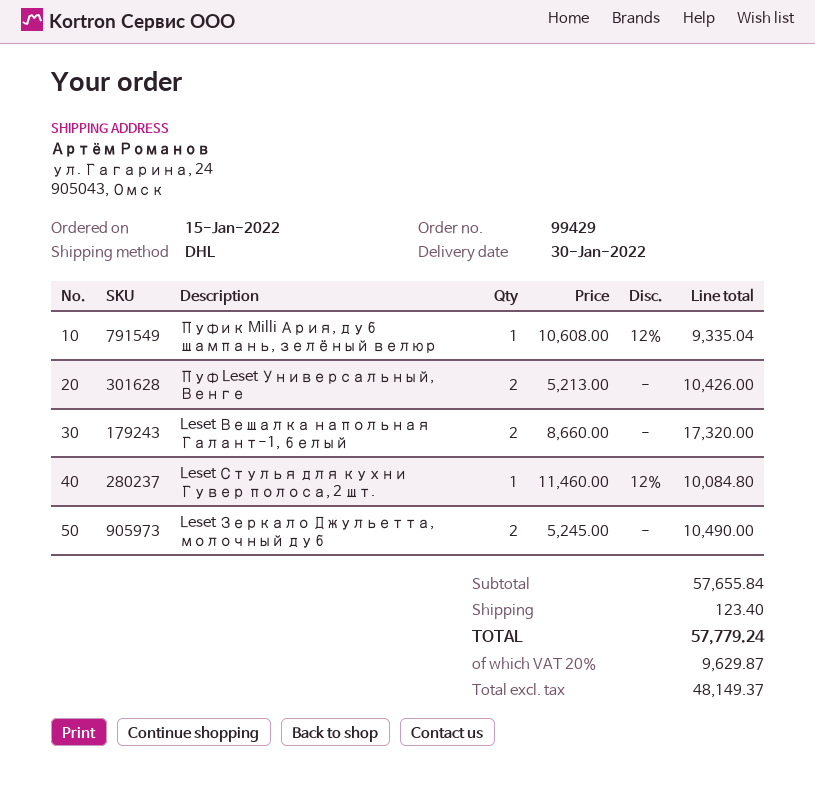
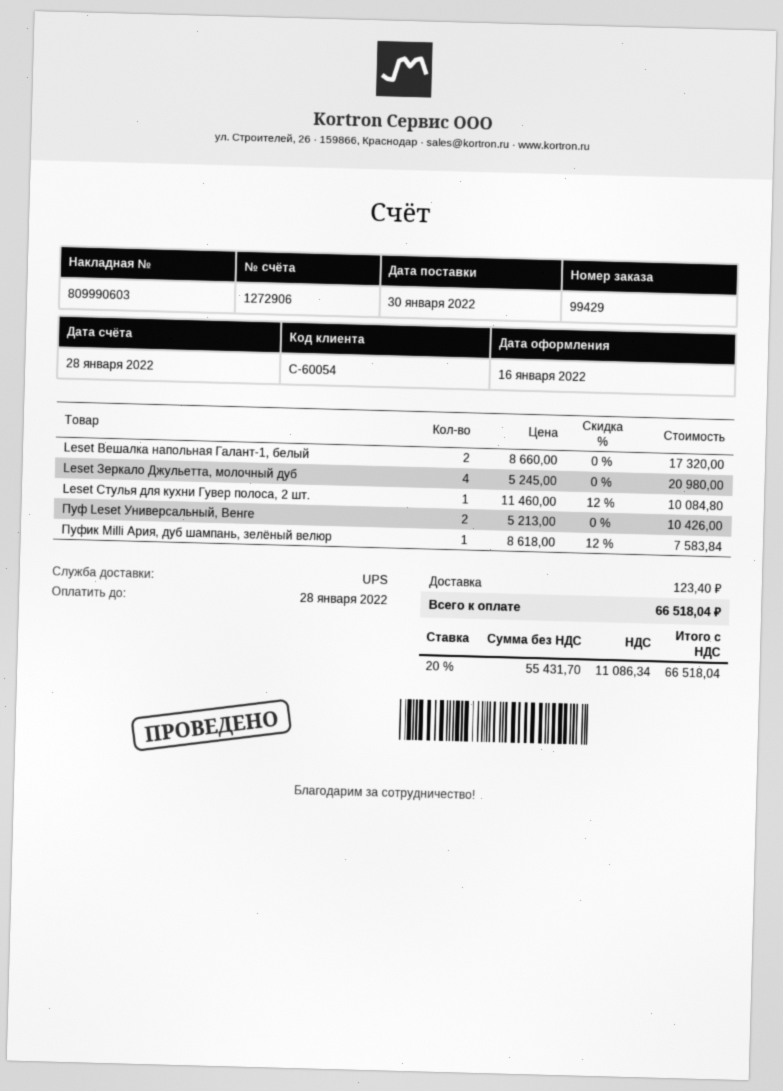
order date: 2022-01-15 -> 2022-01-16
shipping method: DHL -> UPS
Пуфик Milli Ария, дуб шампань, зелёный велюр: 1 x 10608.00 - 12% = 9335.04 -> 1 x 8618.00 - 12% = 7583.84
Leset Зеркало Джульетта, молочный дуб: 2 x 5245.00 = 10490.00 -> 4 x 5245.00 = 20980.00
net: 48149.37 -> 55431.70
tax: 20% = 9629.87 -> 20% = 11086.34
total: 57779.24 -> 66518.04

